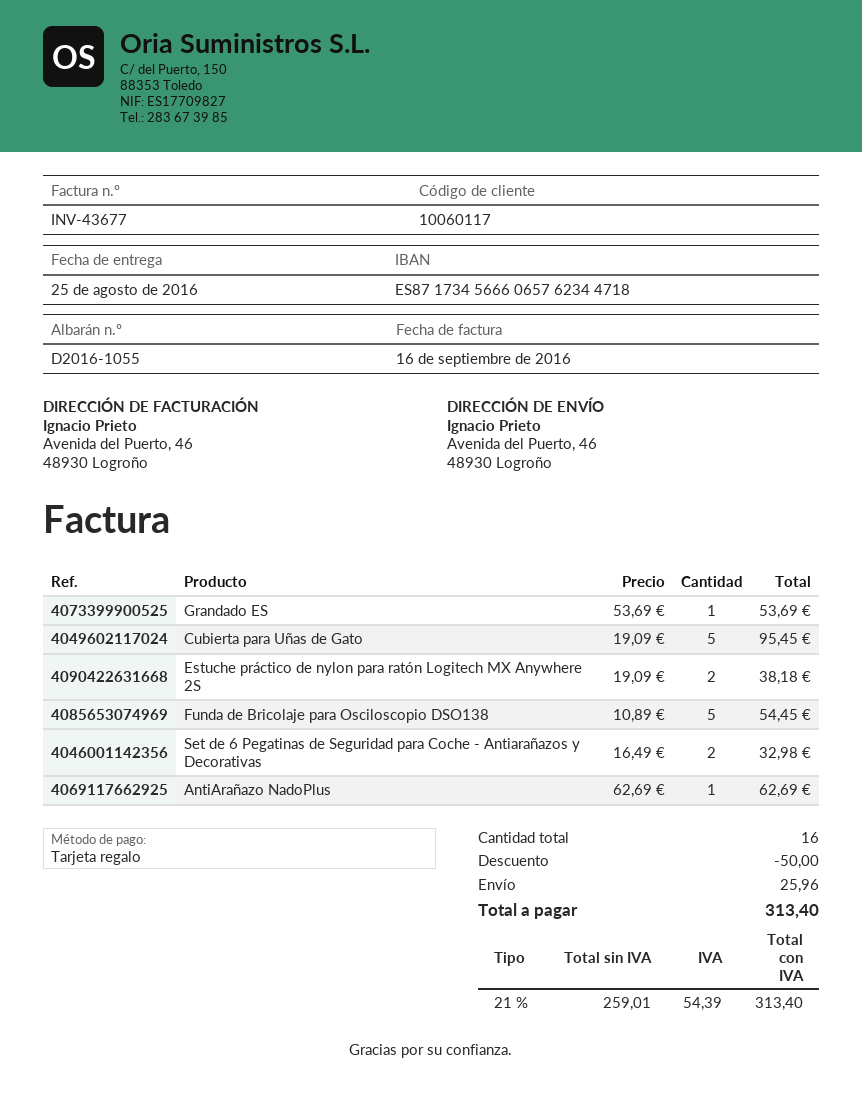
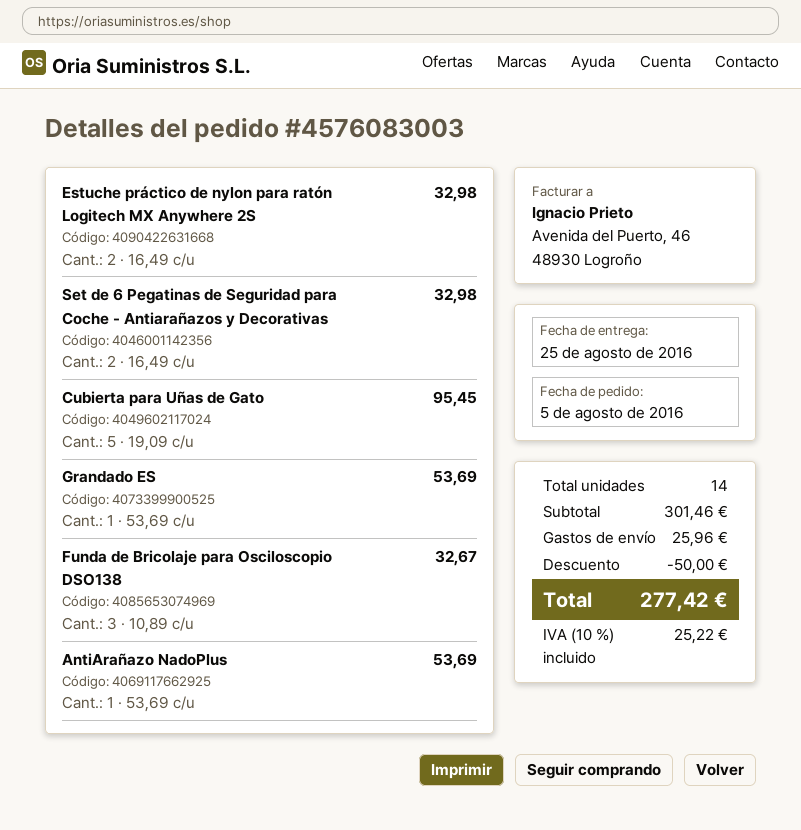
Estuche práctico de nylon para ratón Logitech MX Anywhere 2S: 2 x 19.09 = 38.18 -> 2 x 16.49 = 32.98
Funda de Bricolaje para Osciloscopio DSO138: 5 x 10.89 = 54.45 -> 3 x 10.89 = 32.67
AntiArañazo NadoPlus: 1 x 62.69 = 62.69 -> 1 x 53.69 = 53.69
total quantity: 16 -> 14
tax: 21% = 54.39 -> 10% = 25.22
total: 313.40 -> 277.42

